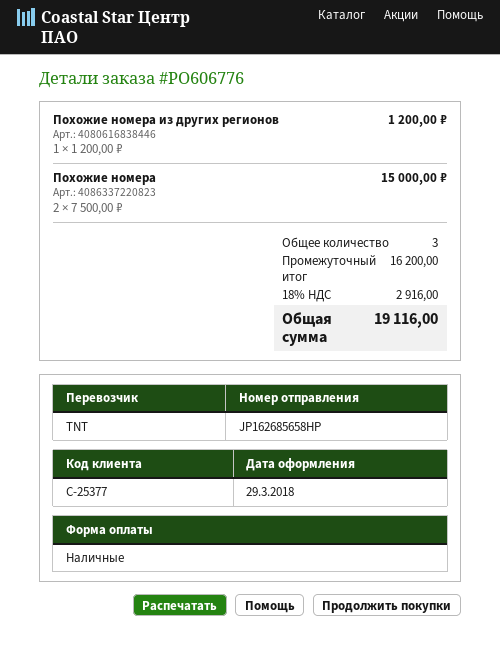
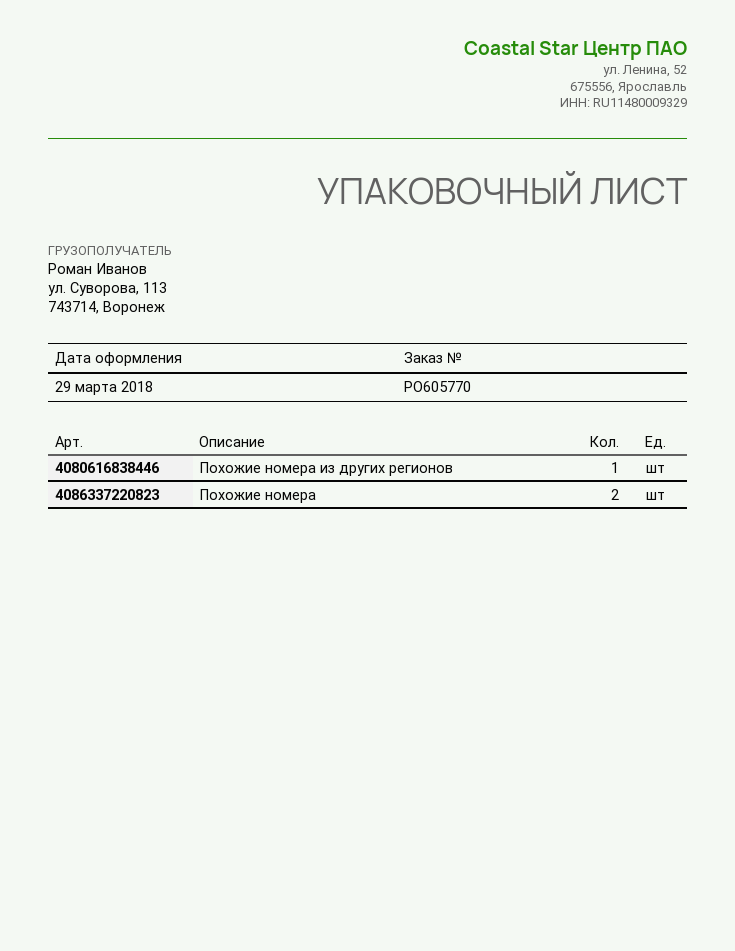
order number: PO606776 -> PO605770

